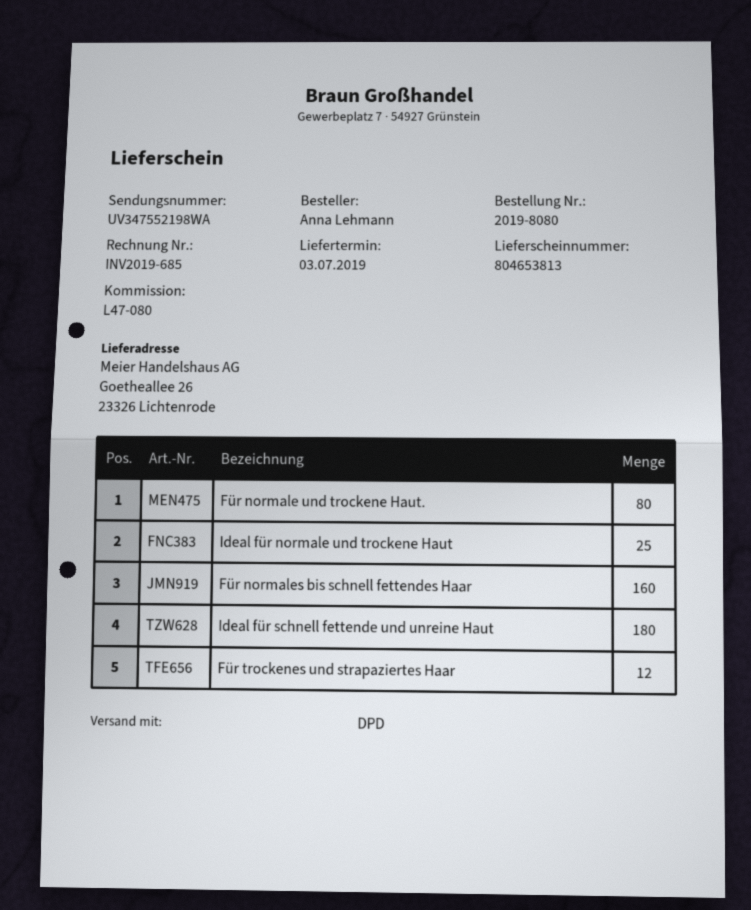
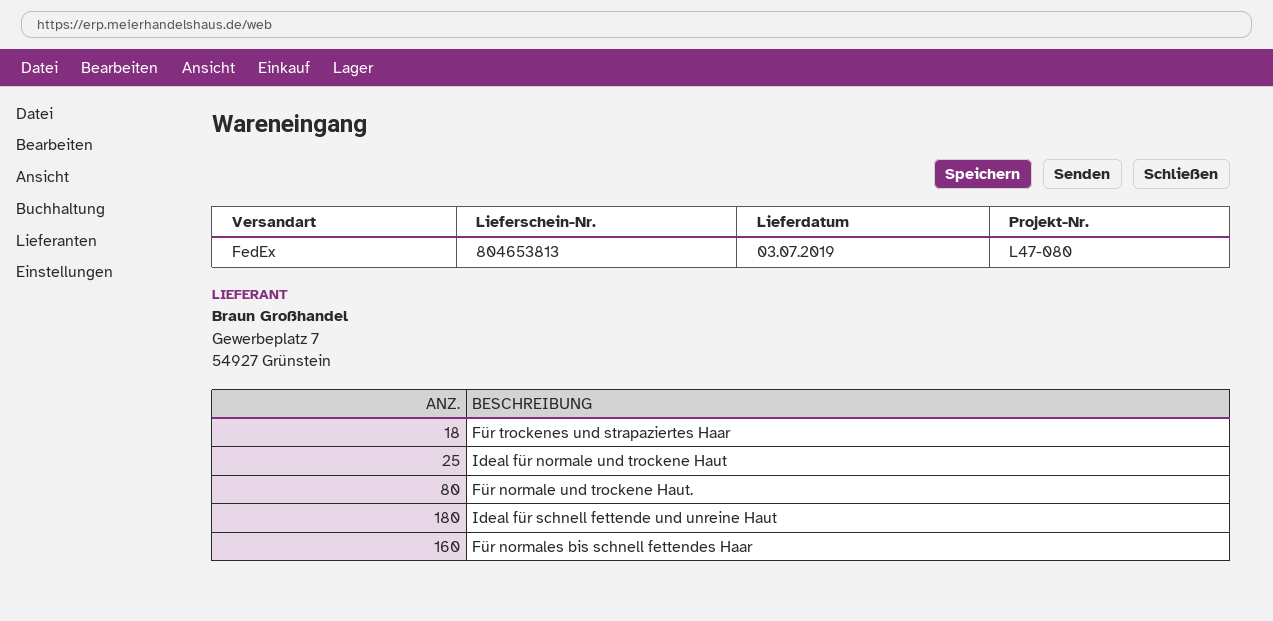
shipping method: DPD -> FedEx
Für trockenes und strapaziertes Haar: 12 -> 18

